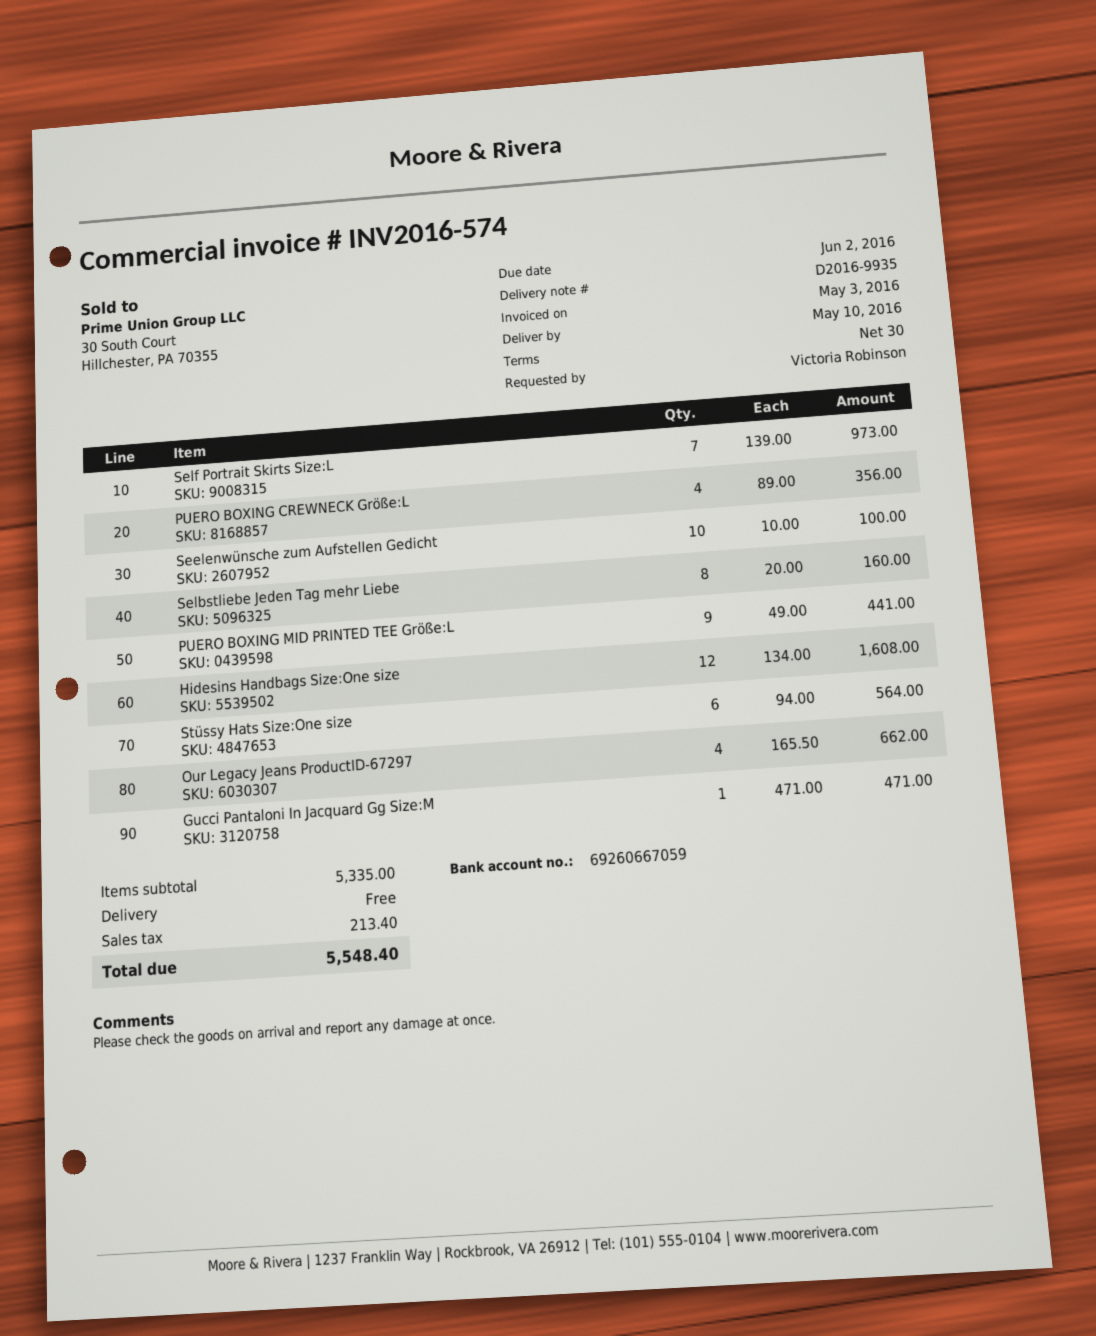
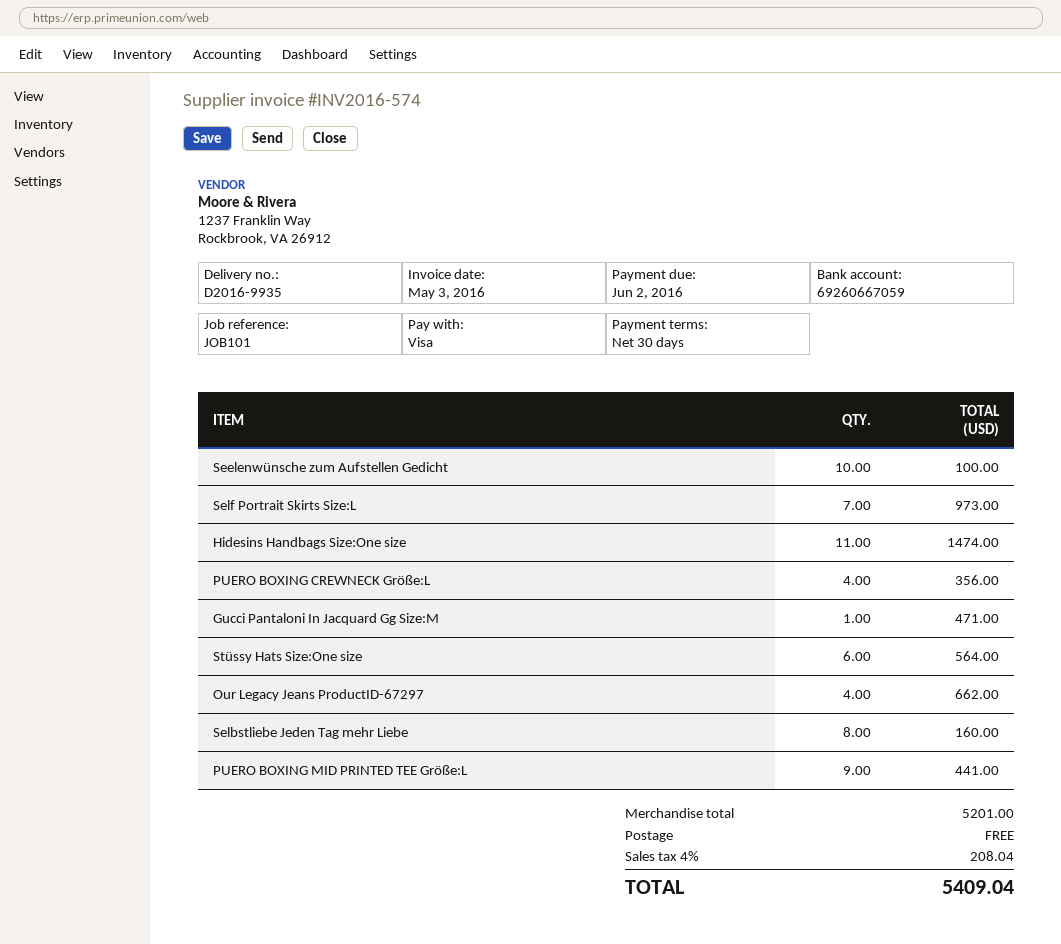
Hidesins Handbags Size:One size: 12 for 1608.00 -> 11 for 1474.00
subtotal: 5335.00 -> 5201.00
tax: 213.40 -> 208.04
total: 5548.40 -> 5409.04

